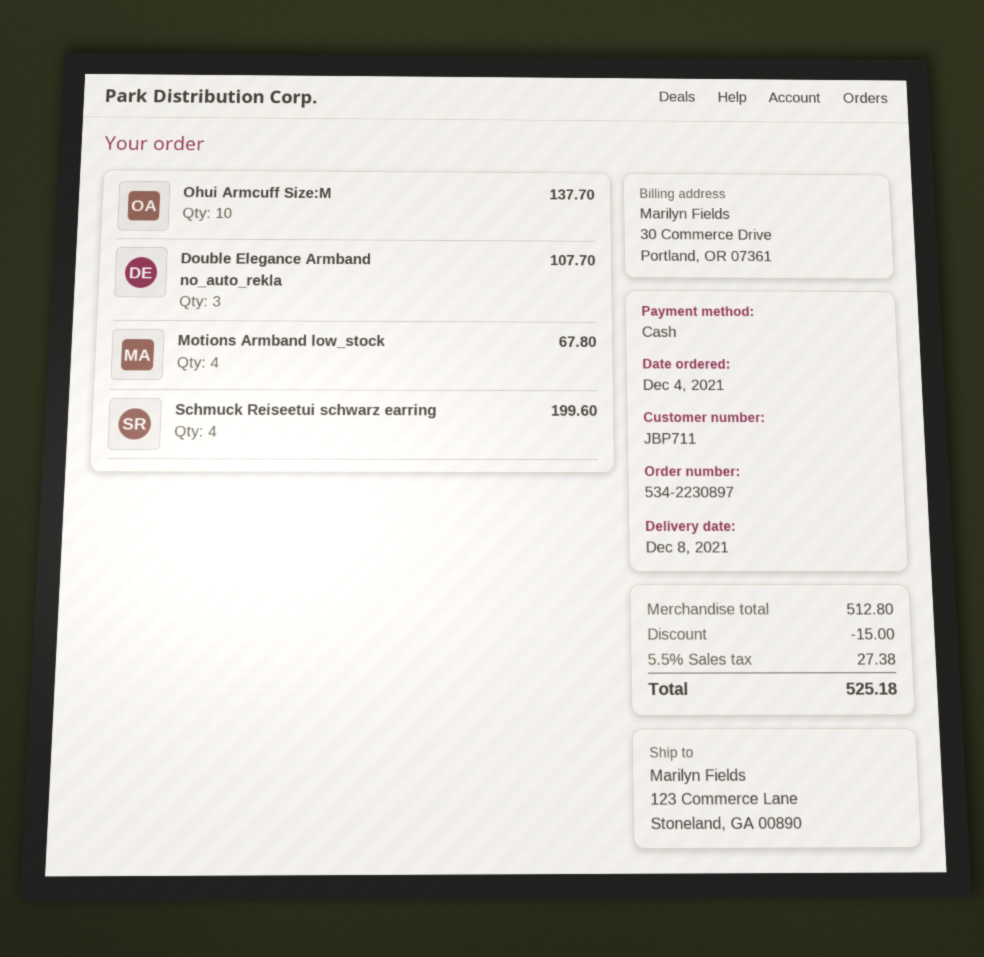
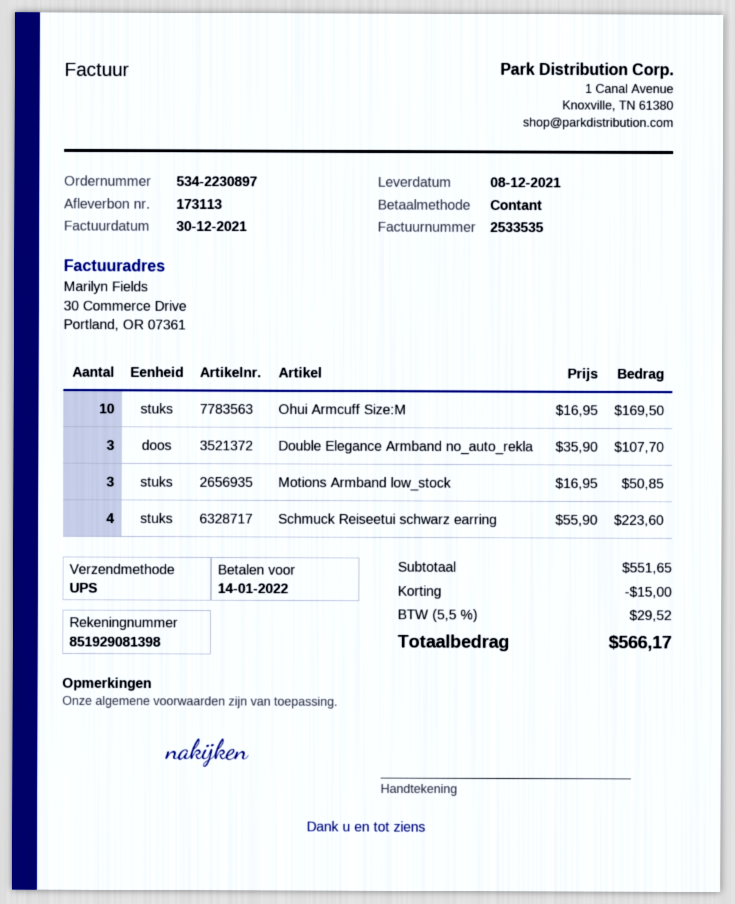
Ohui Armcuff Size:M: 10 for 137.70 -> 10 for 169.50
Motions Armband low_stock: 4 for 67.80 -> 3 for 50.85
Schmuck Reiseetui schwarz earring: 4 for 199.60 -> 4 for 223.60
subtotal: 512.80 -> 551.65
tax: 5.5% = 27.38 -> 5.5% = 29.52
total: 525.18 -> 566.17

